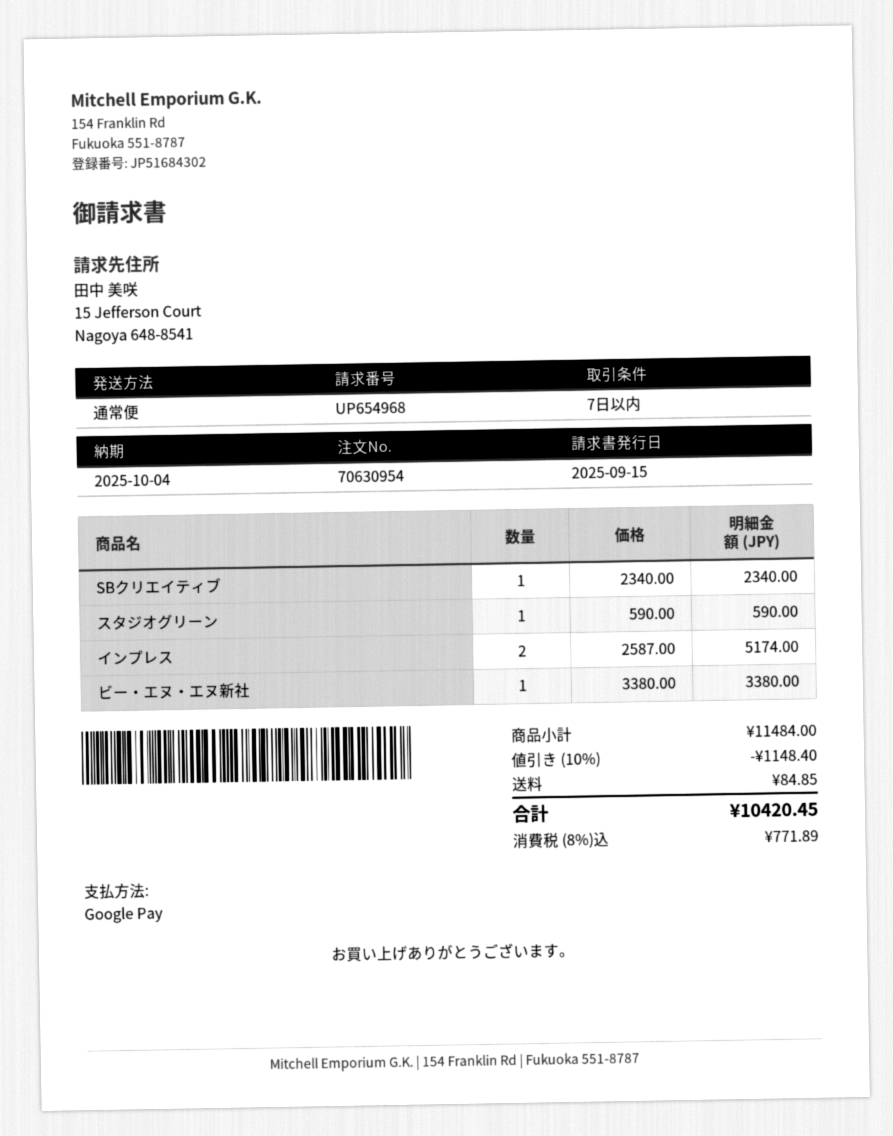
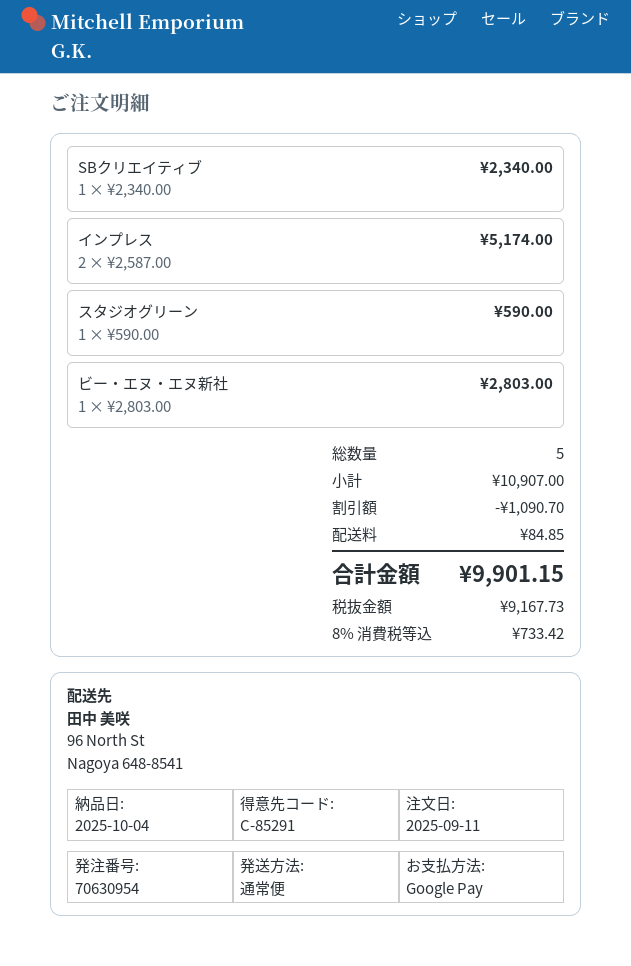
ビー・エヌ・エヌ新社: 1 x 3380.00 = 3380.00 -> 1 x 2803.00 = 2803.00
subtotal: 11484.00 -> 10907.00
discount: 1148.40 -> 1090.70
tax: 8% = 771.89 -> 8% = 733.42
total: 10420.45 -> 9901.15

